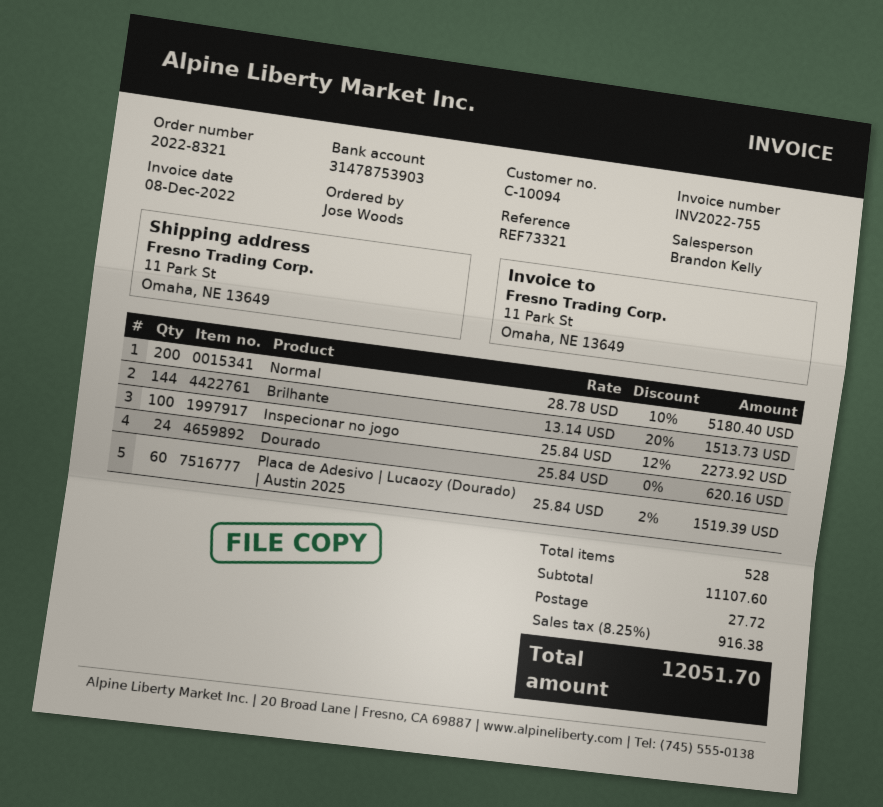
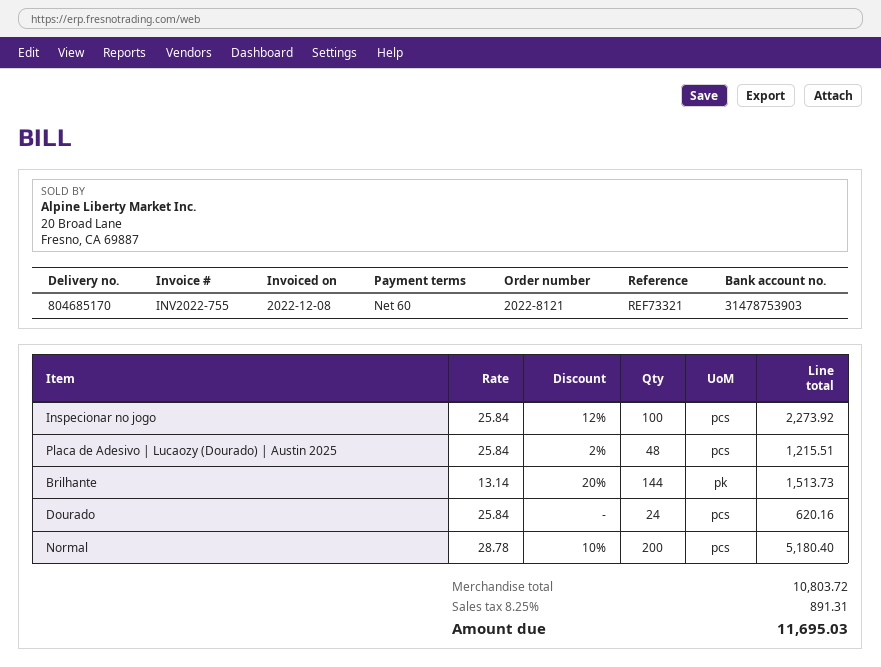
order number: 2022-8321 -> 2022-8121
Placa de Adesivo | Lucaozy (Dourado) | Austin 2025: 60 x 25.84 - 2% = 1519.39 -> 48 x 25.84 - 2% = 1215.51
subtotal: 11107.60 -> 10803.72
shipping: 27.72 -> none
tax: 8.25% = 916.38 -> 8.25% = 891.31
total: 12051.70 -> 11695.03

